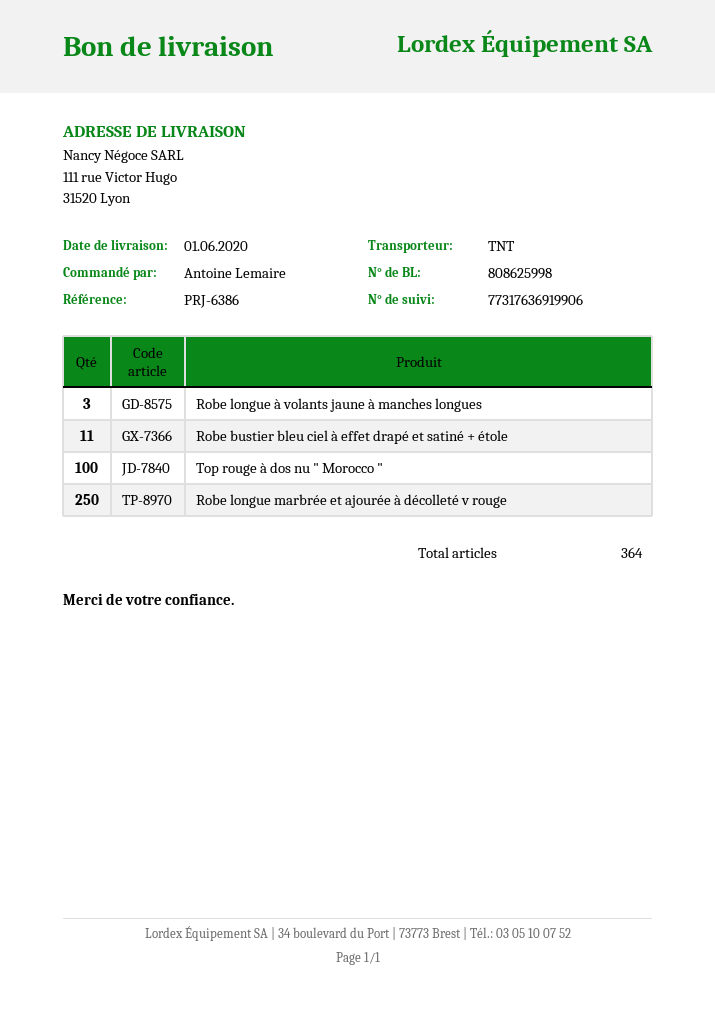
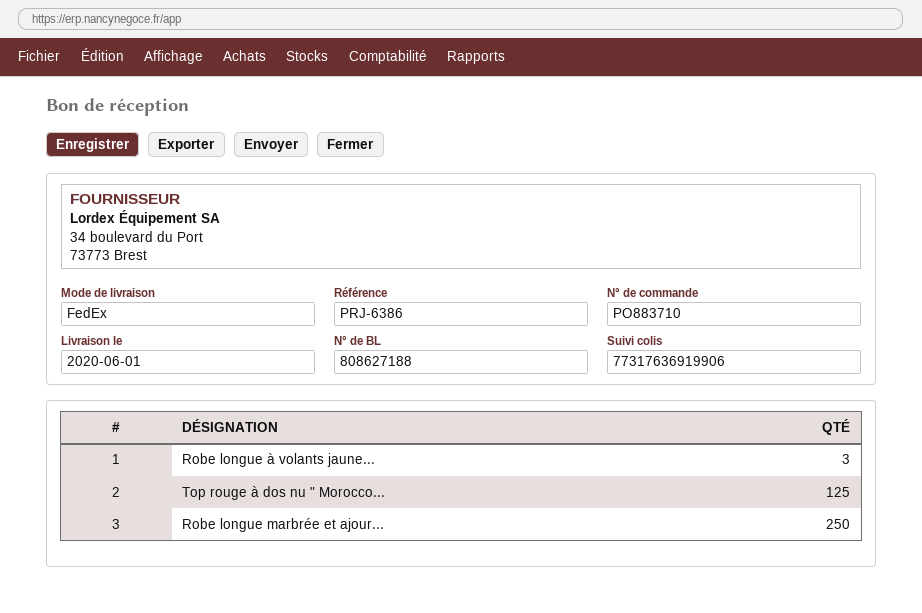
delivery note number: 808625998 -> 808627188
shipping method: TNT -> FedEx
Robe bustier bleu ciel à effet drapé et satiné + étole: 11 -> none
Top rouge à dos nu " Morocco ": 100 -> 125

